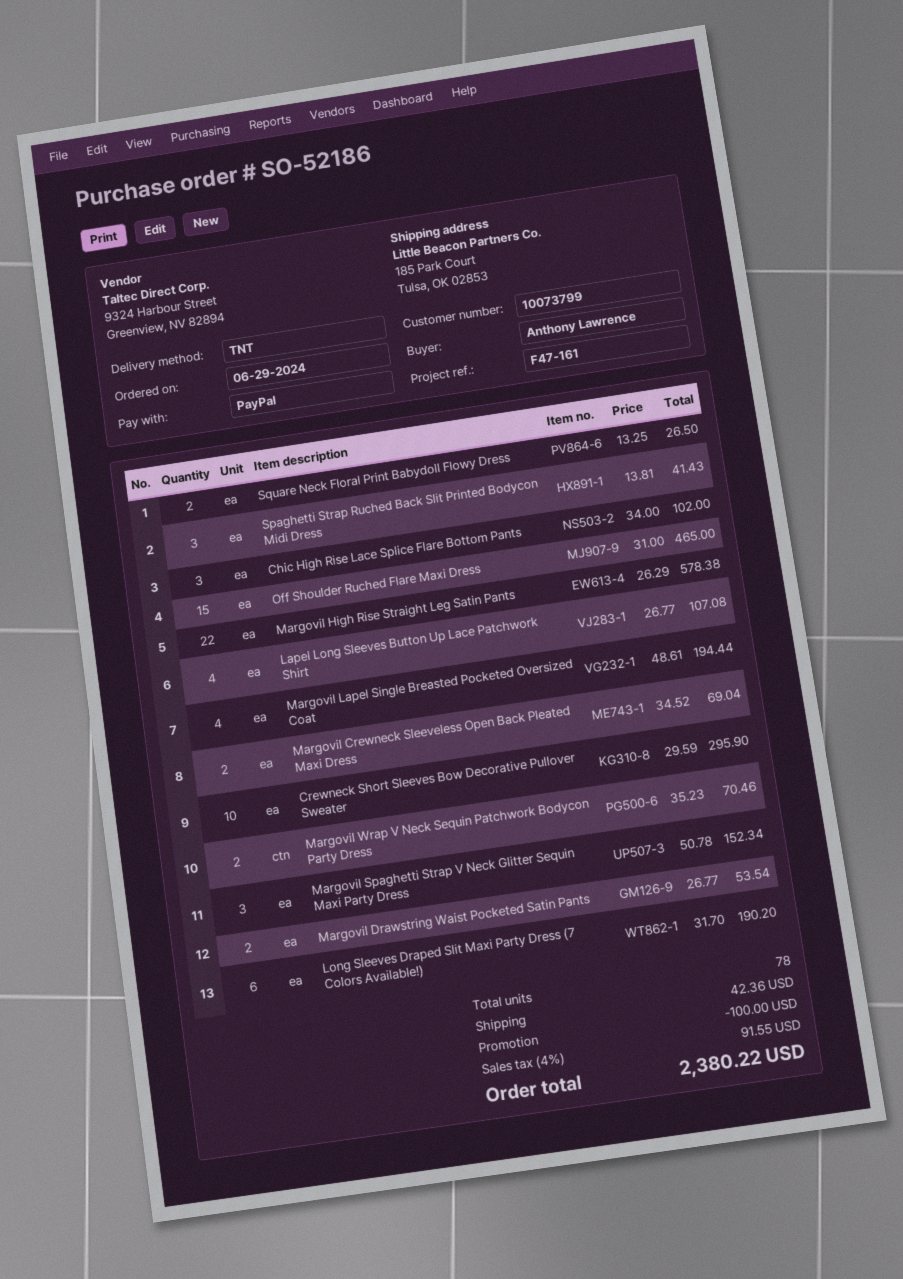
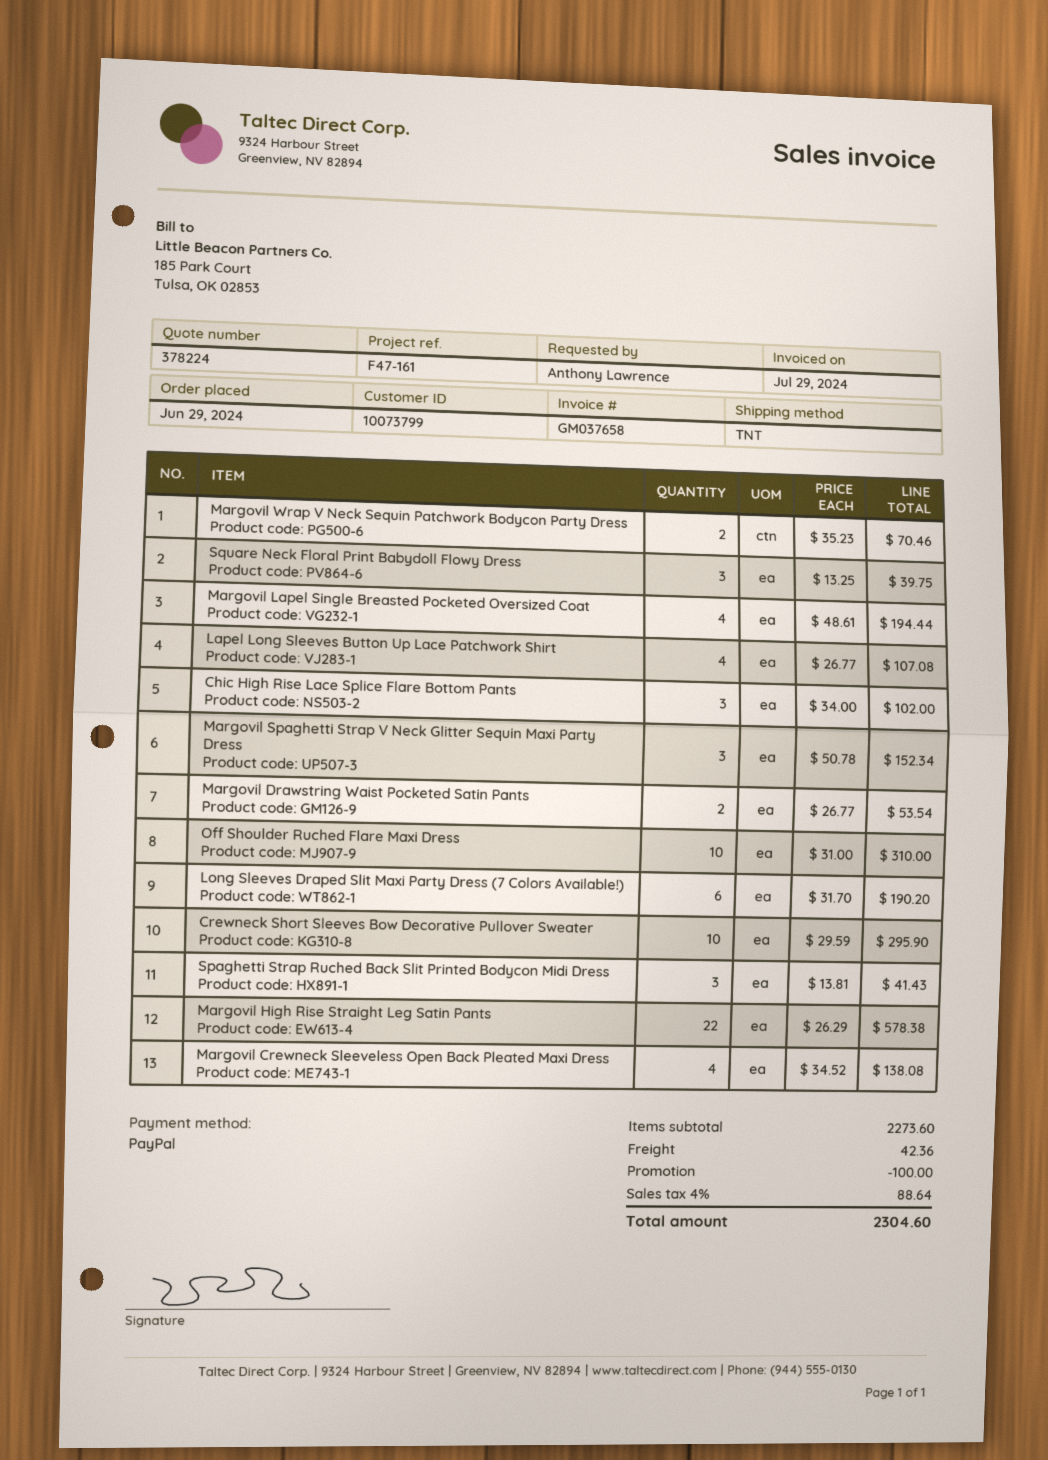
Square Neck Floral Print Babydoll Flowy Dress: 2 x 13.25 = 26.50 -> 3 x 13.25 = 39.75
Off Shoulder Ruched Flare Maxi Dress: 15 x 31.00 = 465.00 -> 10 x 31.00 = 310.00
Margovil Crewneck Sleeveless Open Back Pleated Maxi Dress: 2 x 34.52 = 69.04 -> 4 x 34.52 = 138.08
tax: 4% = 91.55 -> 4% = 88.64
total: 2380.22 -> 2304.60

